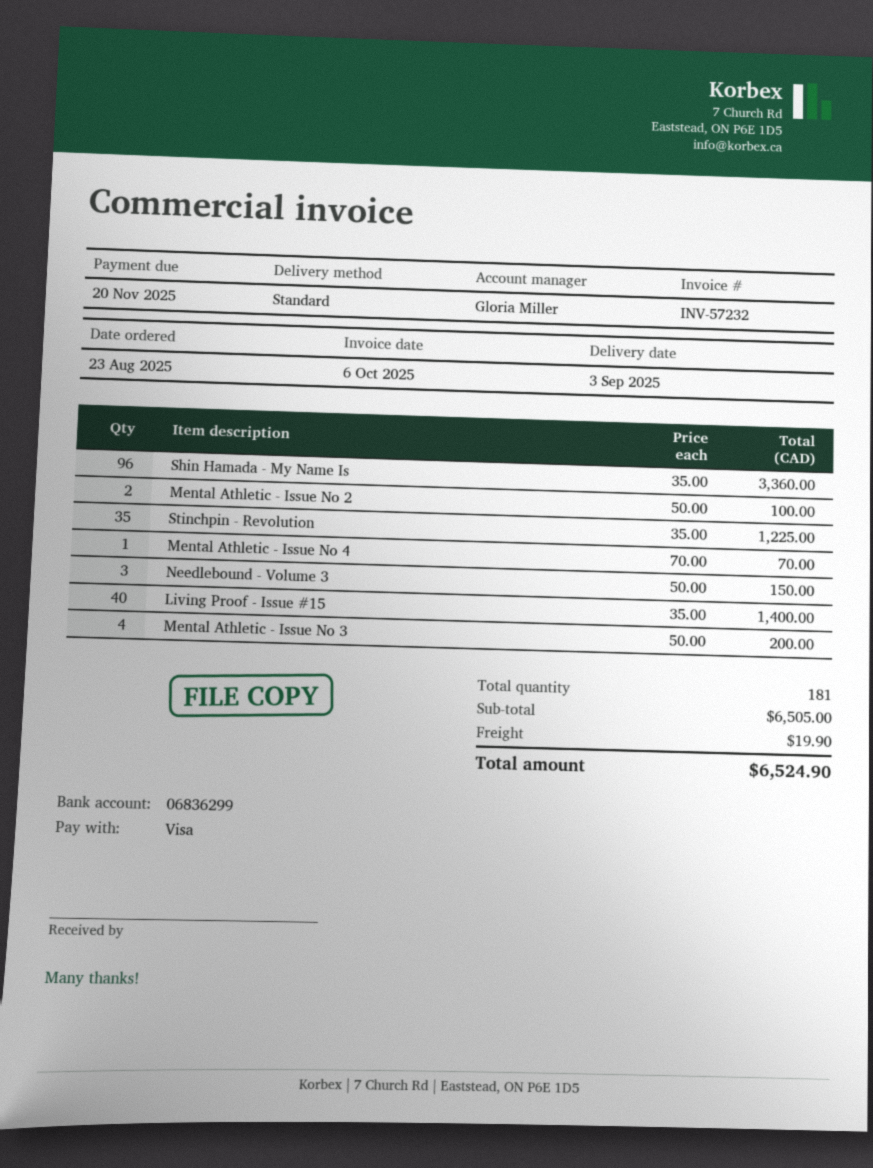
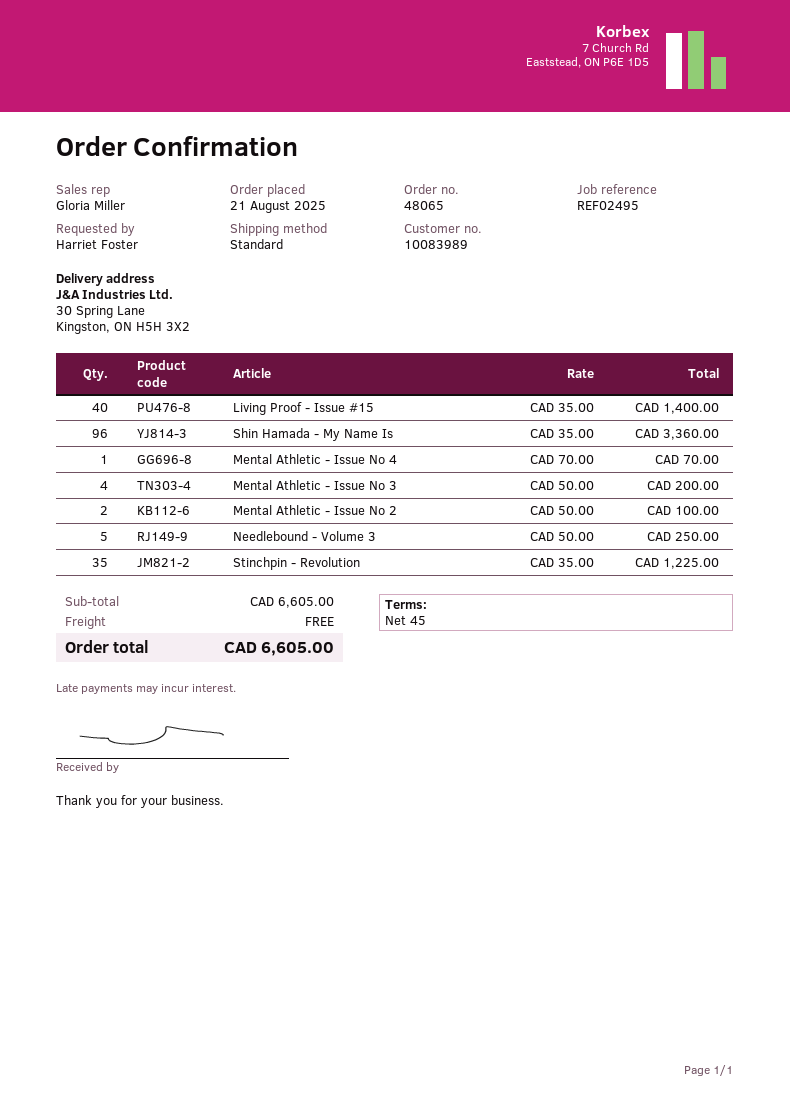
order date: 2025-08-23 -> 2025-08-21
Needlebound - Volume 3: 3 x 50.00 = 150.00 -> 5 x 50.00 = 250.00
subtotal: 6505.00 -> 6605.00
shipping: 19.90 -> 0.00
total: 6524.90 -> 6605.00

